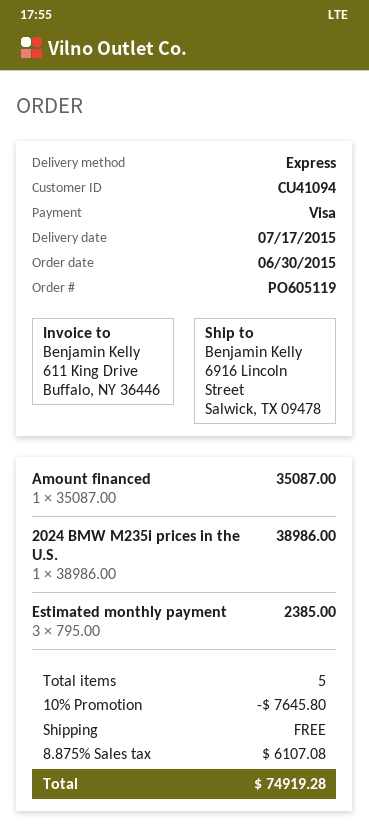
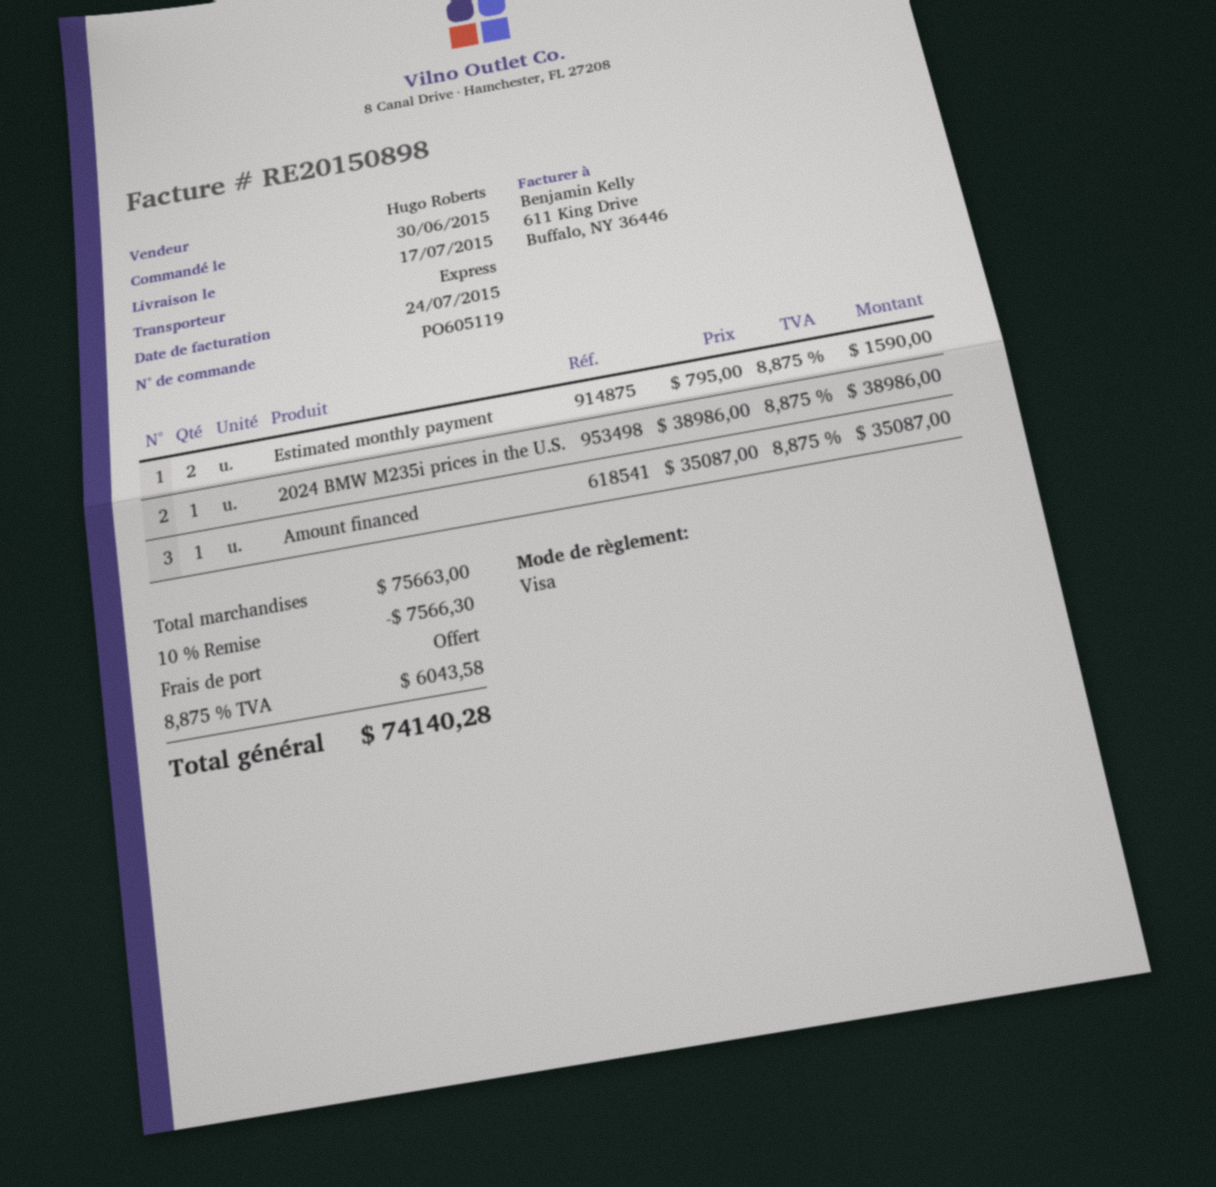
Estimated monthly payment: 3 x 795.00 = 2385.00 -> 2 x 795.00 = 1590.00
discount: 10% = 7645.80 -> 10% = 7566.30
tax: 8.875% = 6107.08 -> 8.875% = 6043.58
total: 74919.28 -> 74140.28

